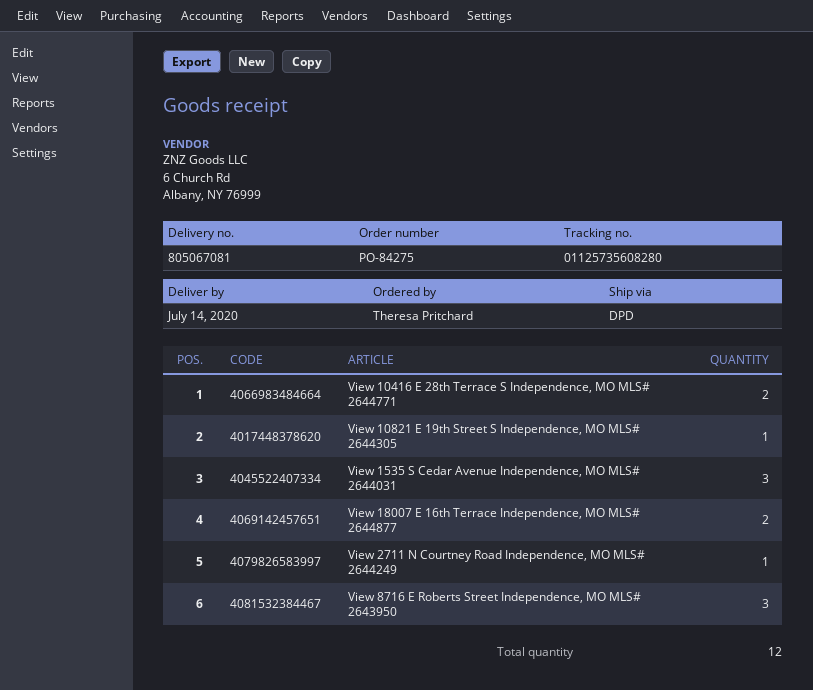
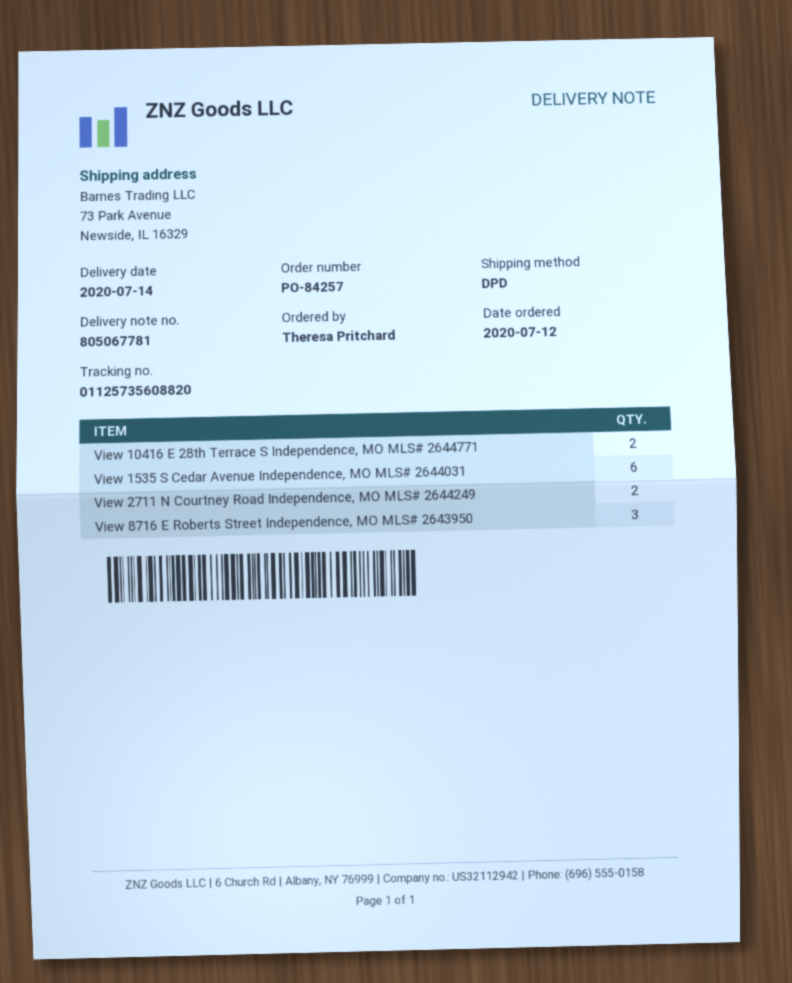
order number: PO-84275 -> PO-84257
delivery note number: 805067081 -> 805067781
tracking number: 01125735608280 -> 01125735608820
View 10821 E 19th Street S Independence, MO MLS# 2644305: 1 -> none
View 1535 S Cedar Avenue Independence, MO MLS# 2644031: 3 -> 6
View 18007 E 16th Terrace Independence, MO MLS# 2644877: 2 -> none
View 2711 N Courtney Road Independence, MO MLS# 2644249: 1 -> 2

